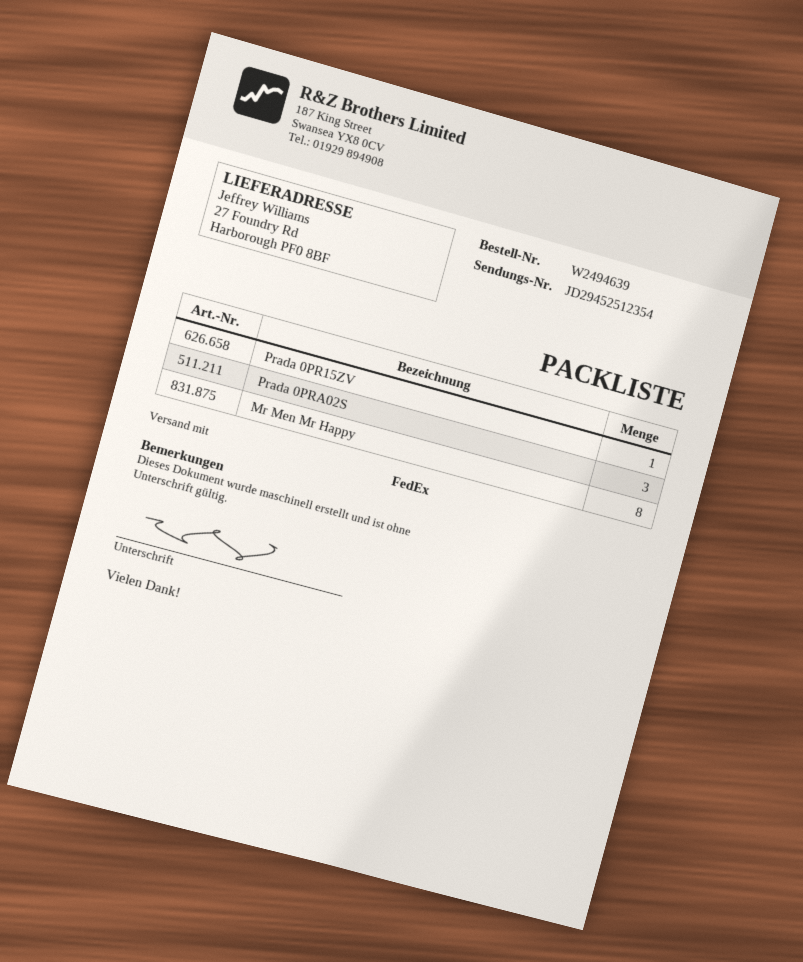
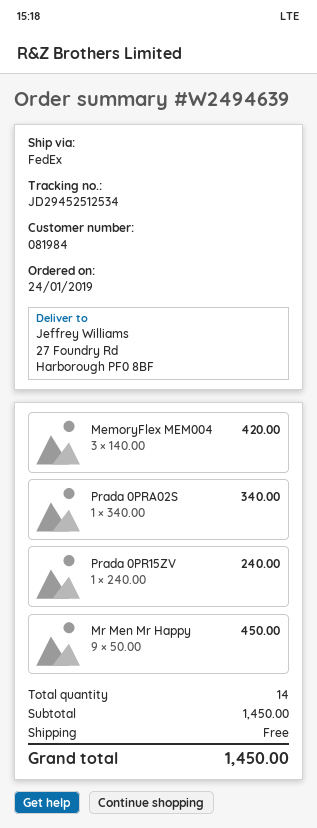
tracking number: JD29452512354 -> JD29452512534
Prada 0PRA02S: 3 -> 1
Mr Men Mr Happy: 8 -> 9
MemoryFlex MEM004: none -> 3

